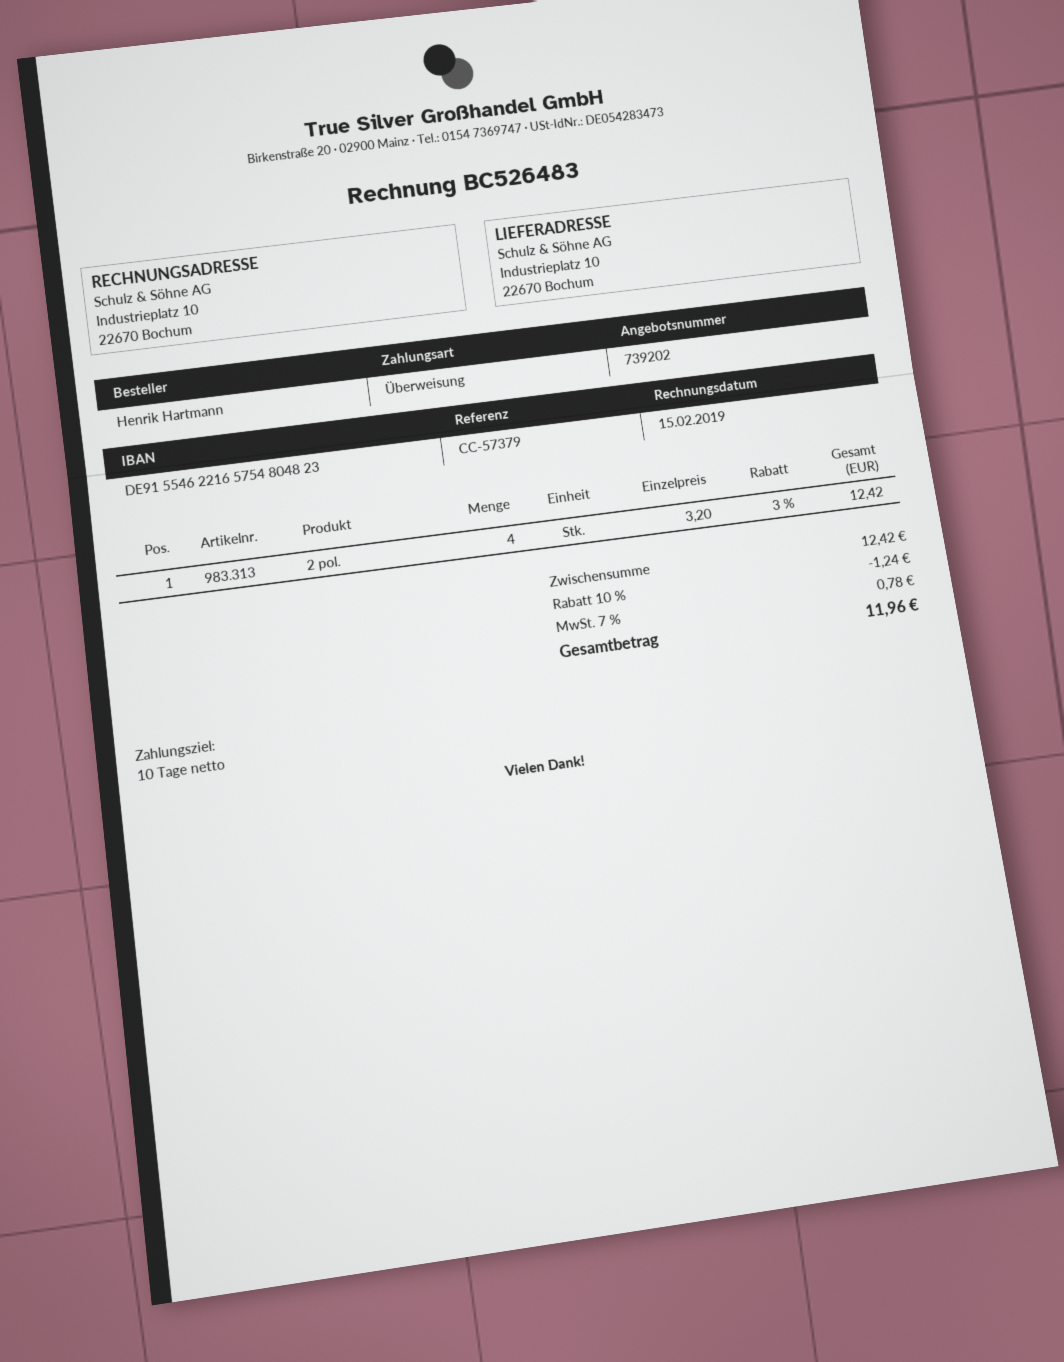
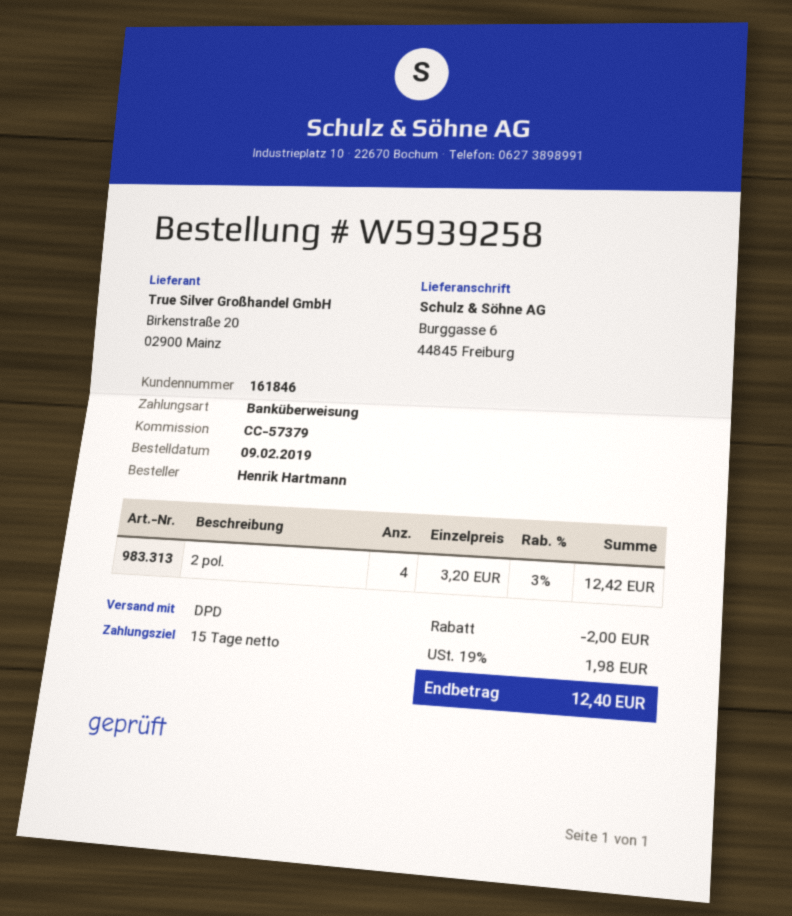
payment terms: 10 days -> 15 days
ship to: Industrieplatz 10, 22670 Bochum -> Burggasse 6, 44845 Freiburg
discount: 1.24 -> 2.00
tax: 7% = 0.78 -> 19% = 1.98
total: 11.96 -> 12.40

